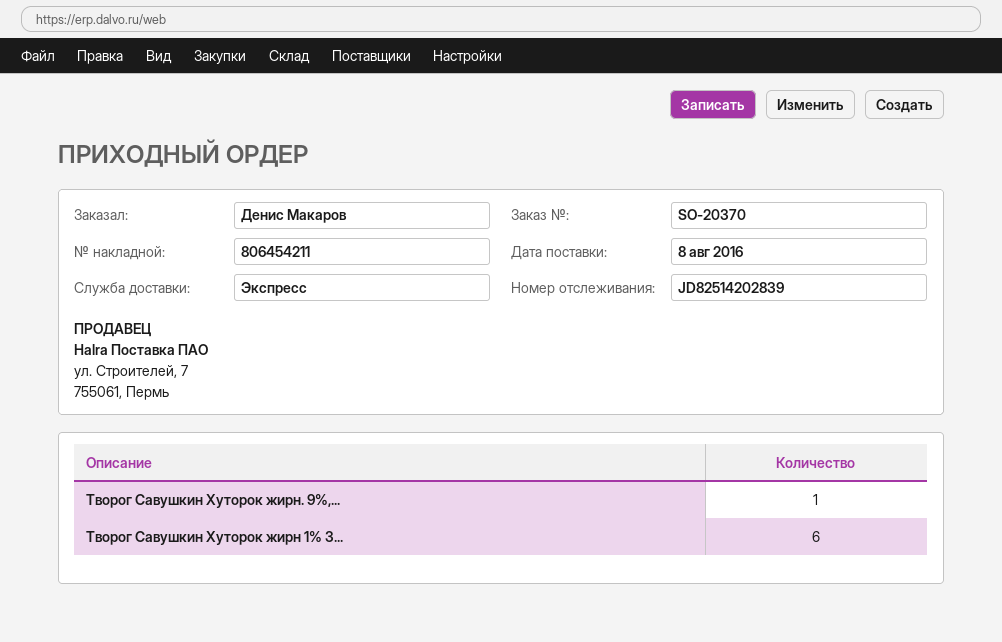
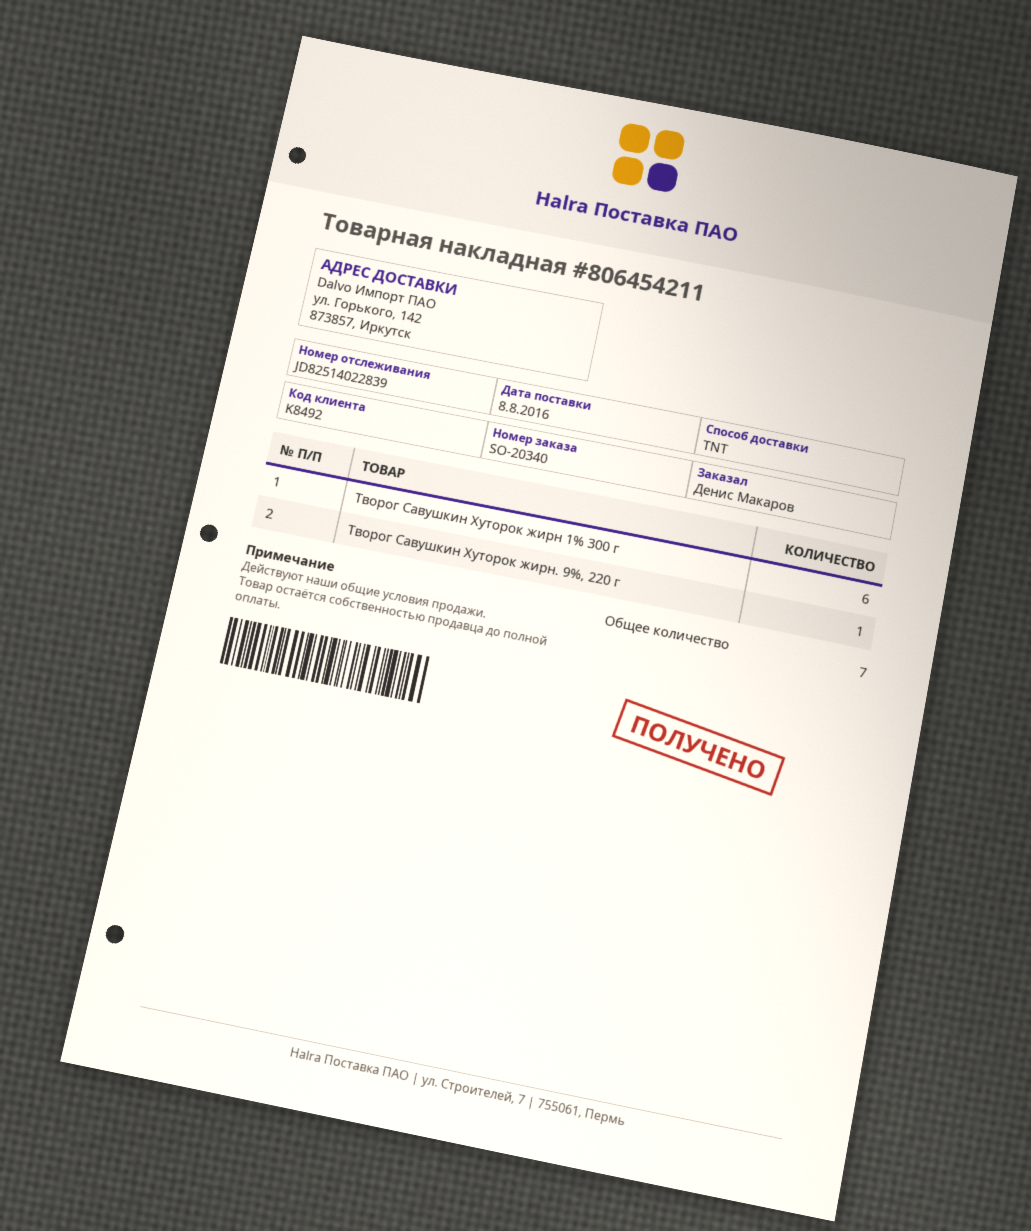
order number: SO-20370 -> SO-20340
shipping method: express -> TNT
tracking number: JD82514202839 -> JD82514022839

